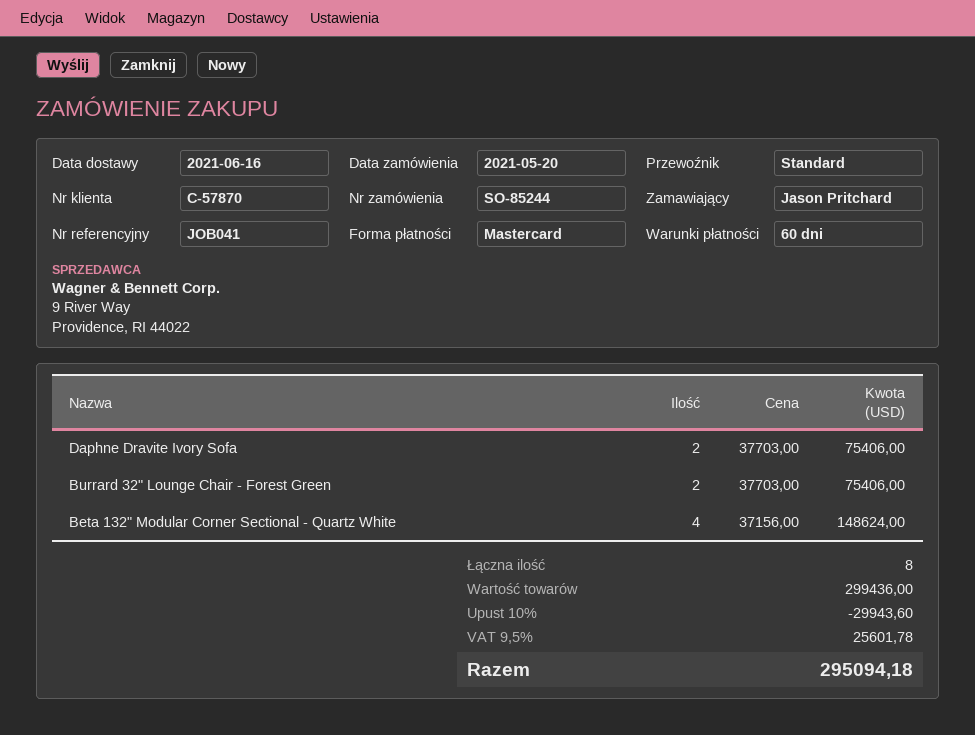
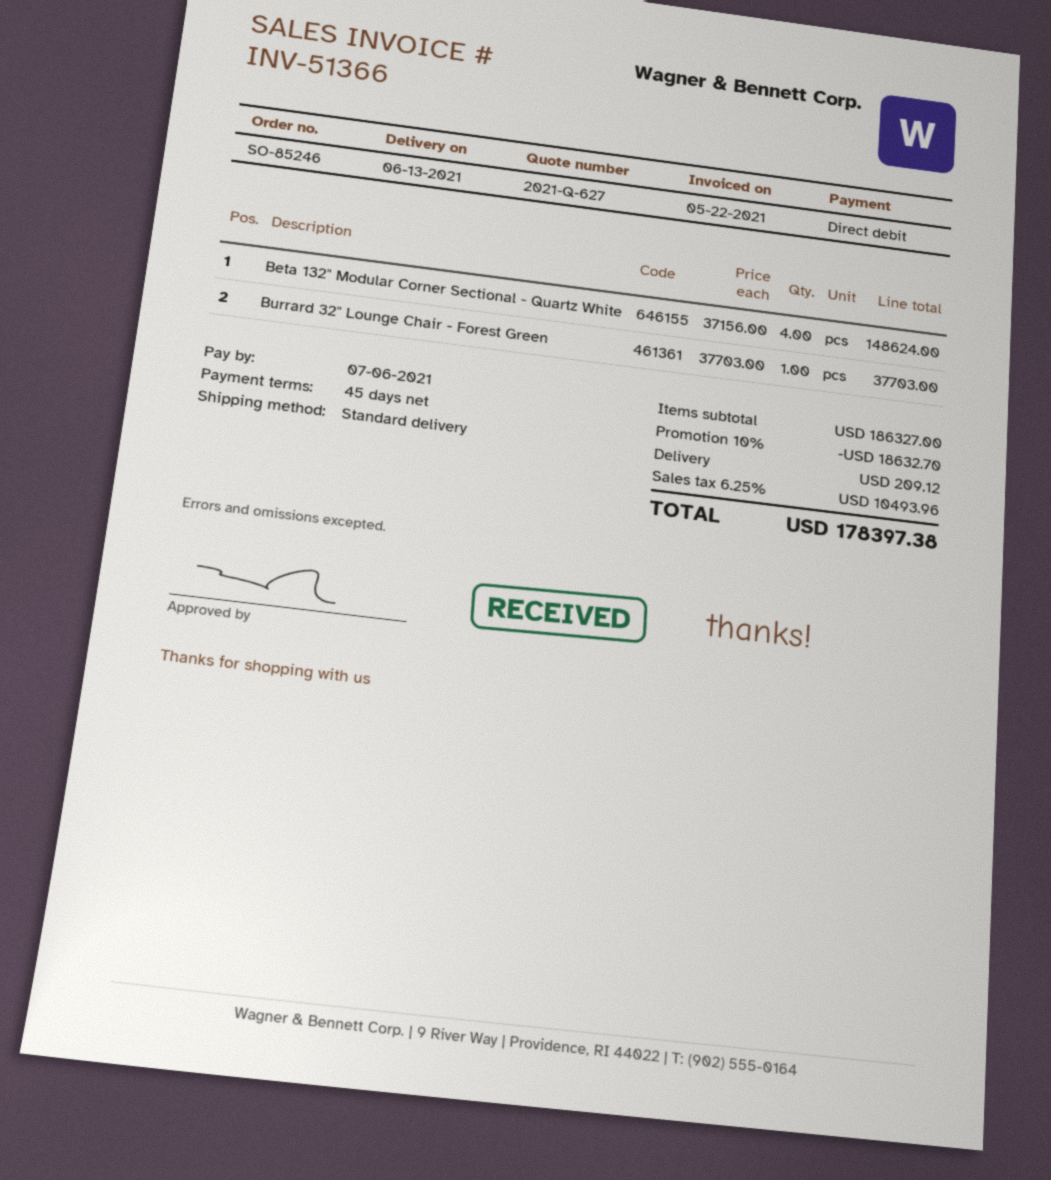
order number: SO-85244 -> SO-85246
delivery date: 2021-06-16 -> 2021-06-13
payment terms: 60 days -> 45 days
payment method: Mastercard -> direct debit
Daphne Dravite Ivory Sofa: 2 x 37703.00 = 75406.00 -> none
Burrard 32" Lounge Chair - Forest Green: 2 x 37703.00 = 75406.00 -> 1 x 37703.00 = 37703.00
subtotal: 299436.00 -> 186327.00
discount: 10% = 29943.60 -> 10% = 18632.70
shipping: none -> 209.12
tax: 9.5% = 25601.78 -> 6.25% = 10493.96
total: 295094.18 -> 178397.38

